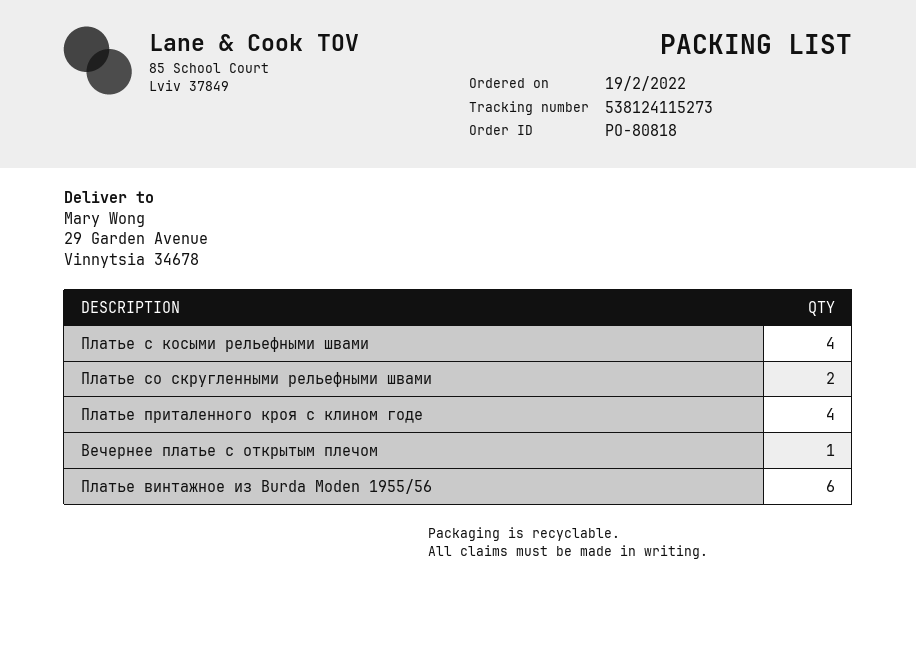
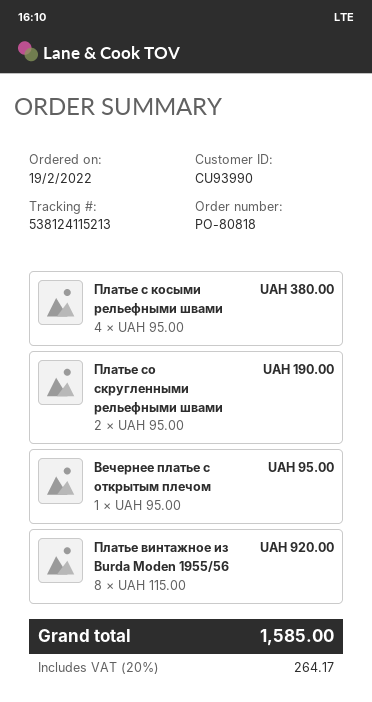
tracking number: 538124115273 -> 538124115213
Платье приталенного кроя с клином годе: 4 -> none
Платье винтажное из Burda Moden 1955/56: 6 -> 8

